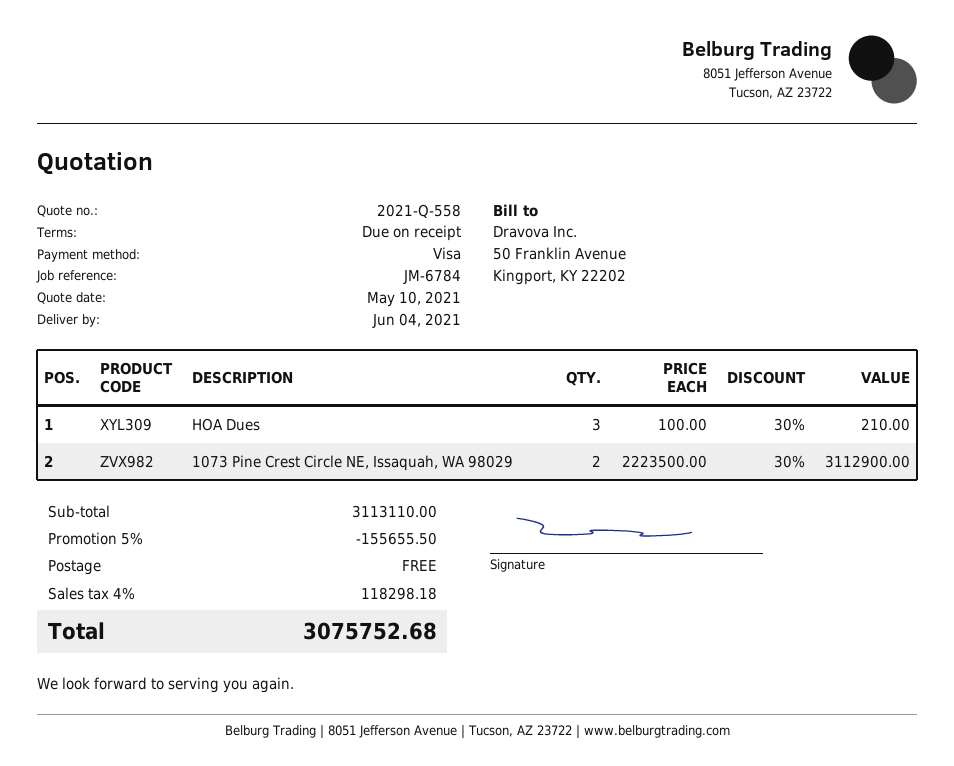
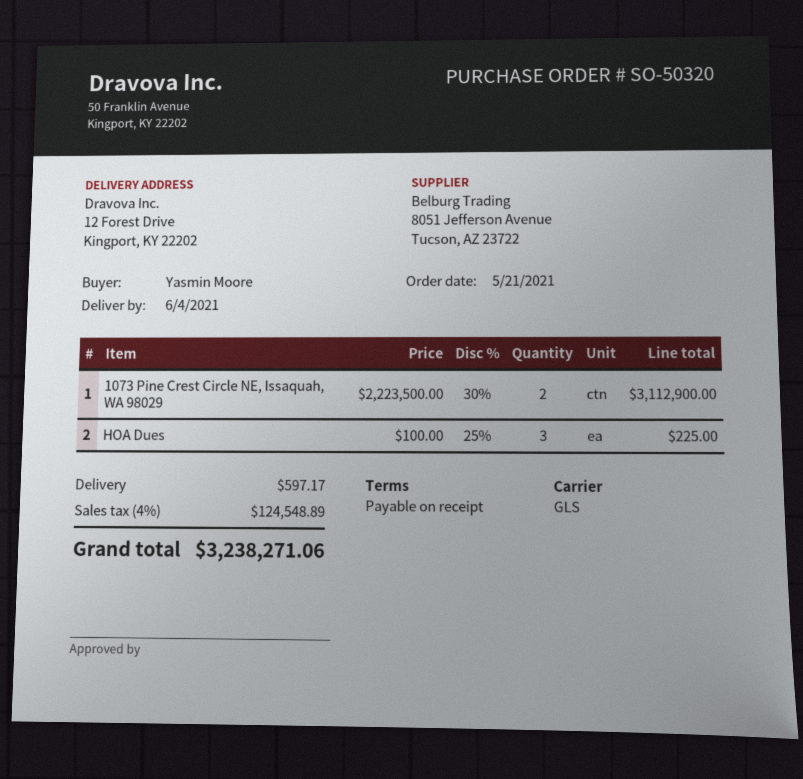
HOA Dues: 3 x 100.00 - 30% = 210.00 -> 3 x 100.00 - 25% = 225.00
discount: 5% = 155655.50 -> none
shipping: 0.00 -> 597.17
tax: 4% = 118298.18 -> 4% = 124548.89
total: 3075752.68 -> 3238271.06

